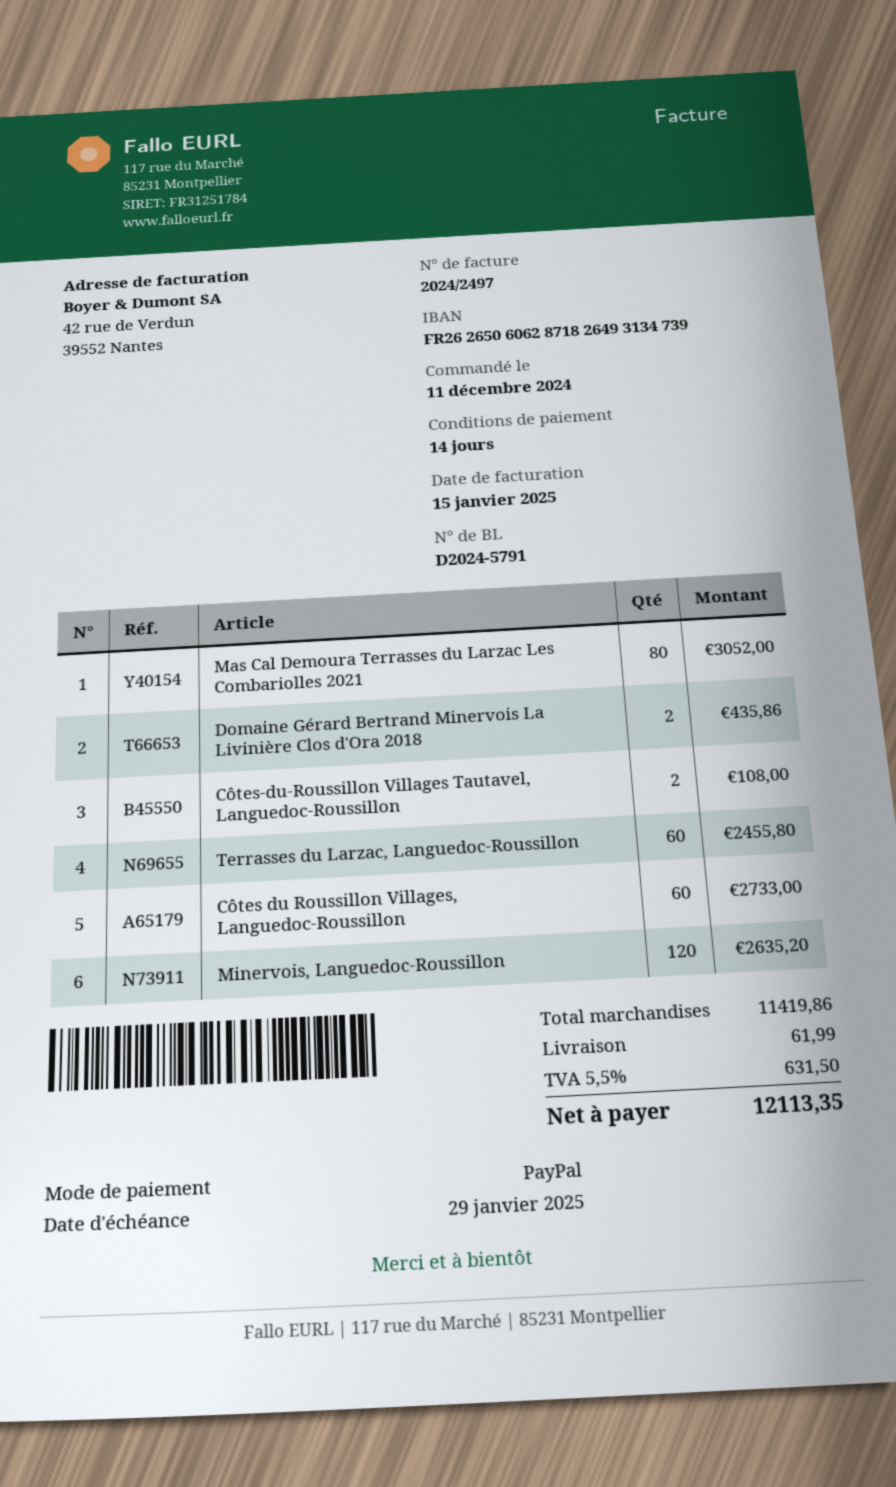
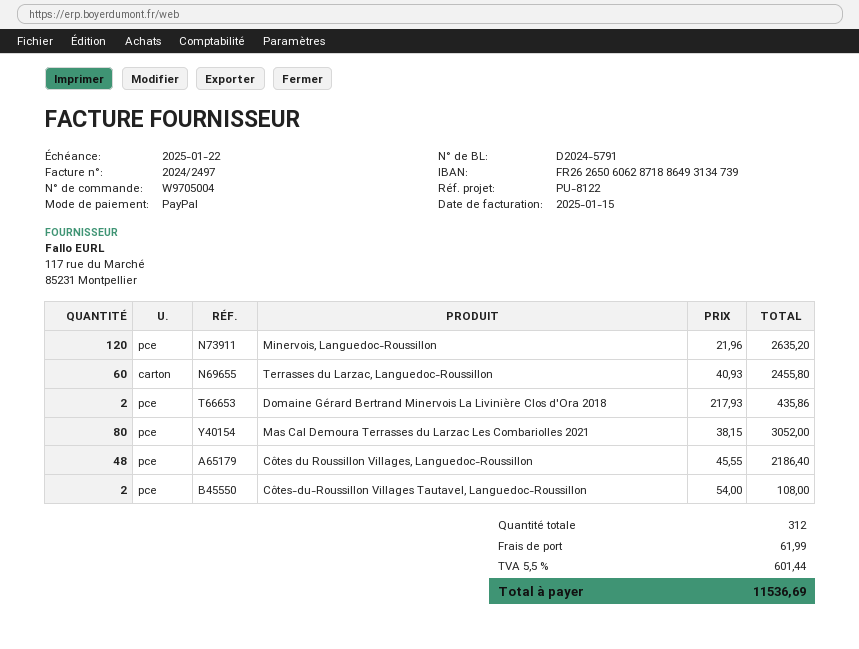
due date: 2025-01-29 -> 2025-01-22
bank account: FR2626506062871826493134739 -> FR2626506062871886493134739
Côtes du Roussillon Villages, Languedoc-Roussillon: 60 for 2733.00 -> 48 for 2186.40
tax: 5.5% = 631.50 -> 5.5% = 601.44
total: 12113.35 -> 11536.69

